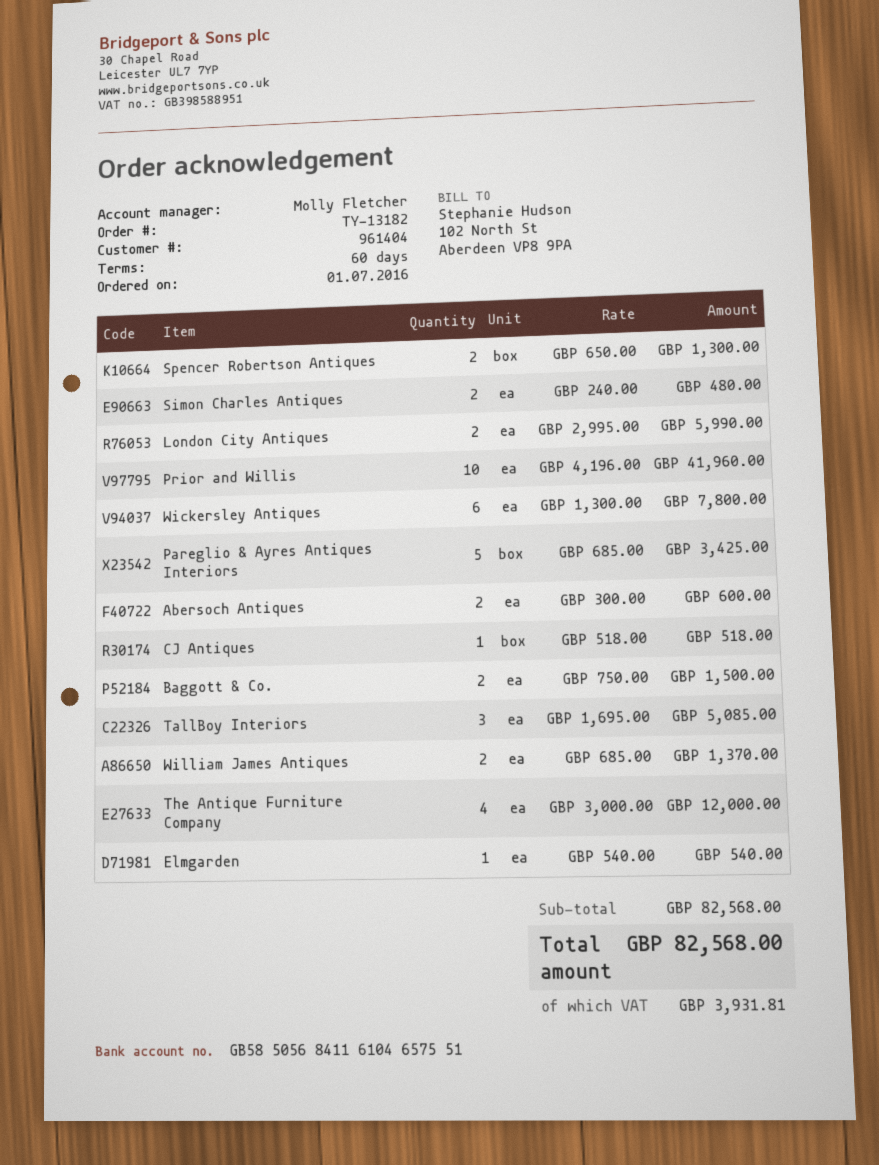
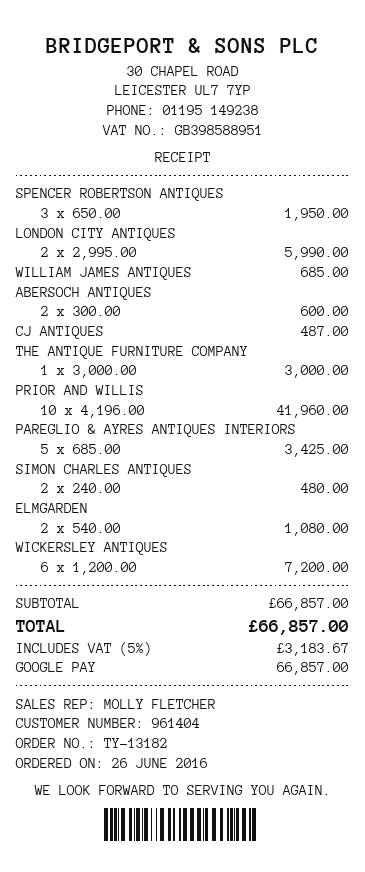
order date: 2016-07-01 -> 2016-06-26
Spencer Robertson Antiques: 2 x 650.00 = 1300.00 -> 3 x 650.00 = 1950.00
Wickersley Antiques: 6 x 1300.00 = 7800.00 -> 6 x 1200.00 = 7200.00
CJ Antiques: 1 x 518.00 = 518.00 -> 1 x 487.00 = 487.00
Baggott & Co.: 2 x 750.00 = 1500.00 -> none
TallBoy Interiors: 3 x 1695.00 = 5085.00 -> none
William James Antiques: 2 x 685.00 = 1370.00 -> 1 x 685.00 = 685.00
The Antique Furniture Company: 4 x 3000.00 = 12000.00 -> 1 x 3000.00 = 3000.00
Elmgarden: 1 x 540.00 = 540.00 -> 2 x 540.00 = 1080.00
subtotal: 82568.00 -> 66857.00
tax: 3931.81 -> 3183.67
total: 82568.00 -> 66857.00

